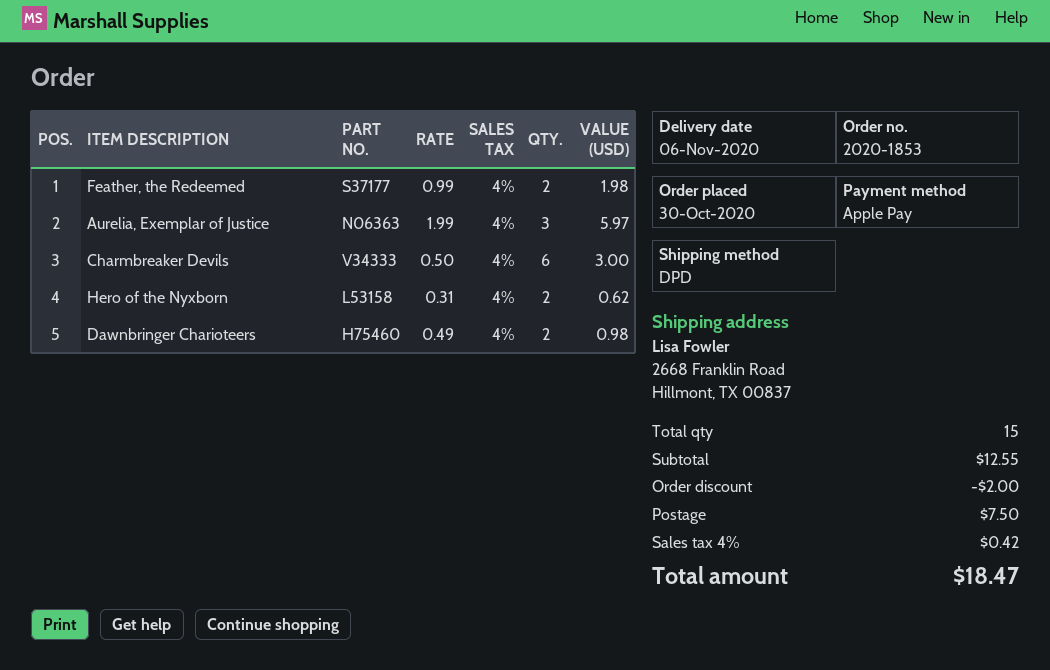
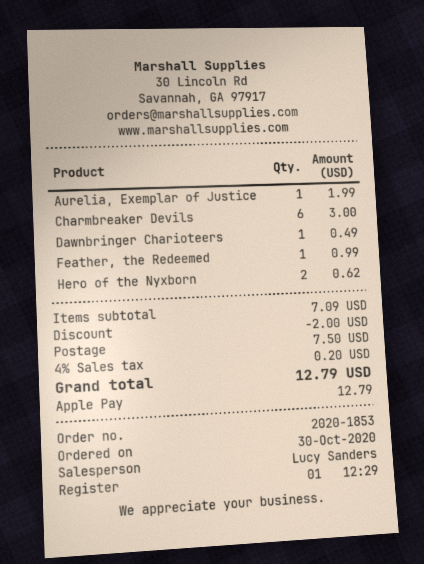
Feather, the Redeemed: 2 for 1.98 -> 1 for 0.99
Aurelia, Exemplar of Justice: 3 for 5.97 -> 1 for 1.99
Dawnbringer Charioteers: 2 for 0.98 -> 1 for 0.49
subtotal: 12.55 -> 7.09
tax: 4% = 0.42 -> 4% = 0.20
total: 18.47 -> 12.79

